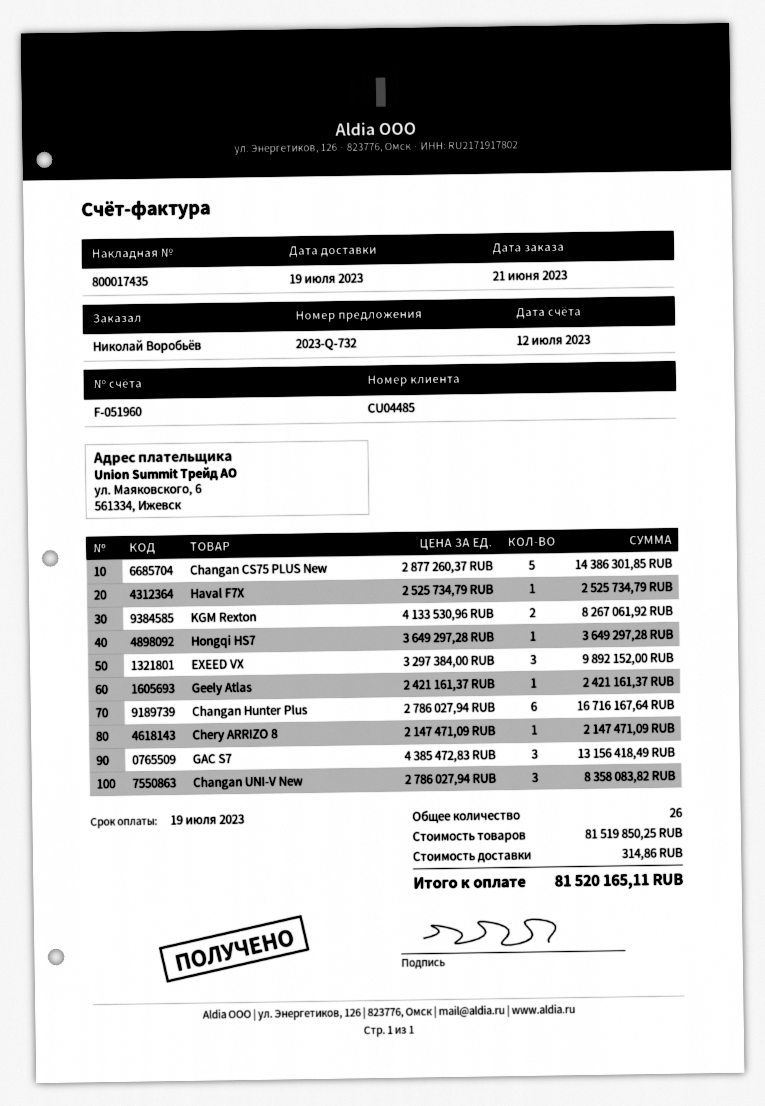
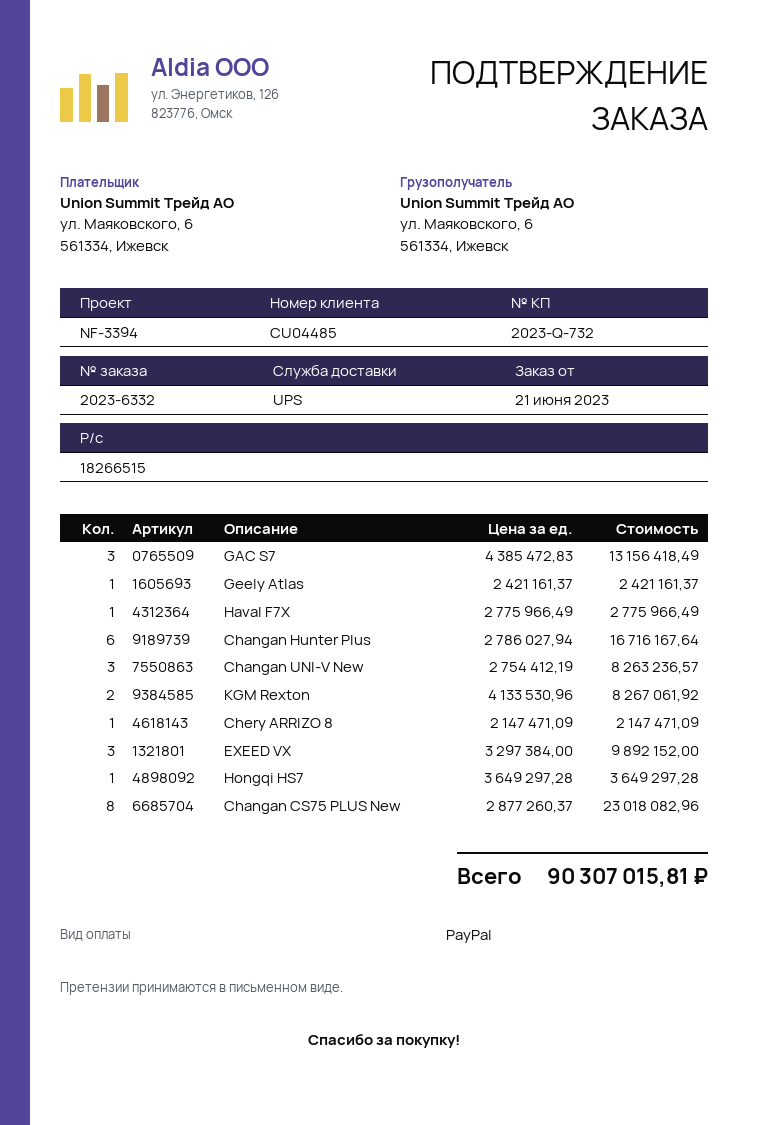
Changan CS75 PLUS New: 5 x 2877260.37 = 14386301.85 -> 8 x 2877260.37 = 23018082.96
Haval F7X: 1 x 2525734.79 = 2525734.79 -> 1 x 2775966.49 = 2775966.49
Changan UNI-V New: 3 x 2786027.94 = 8358083.82 -> 3 x 2754412.19 = 8263236.57
shipping: 314.86 -> none
total: 81520165.11 -> 90307015.81

